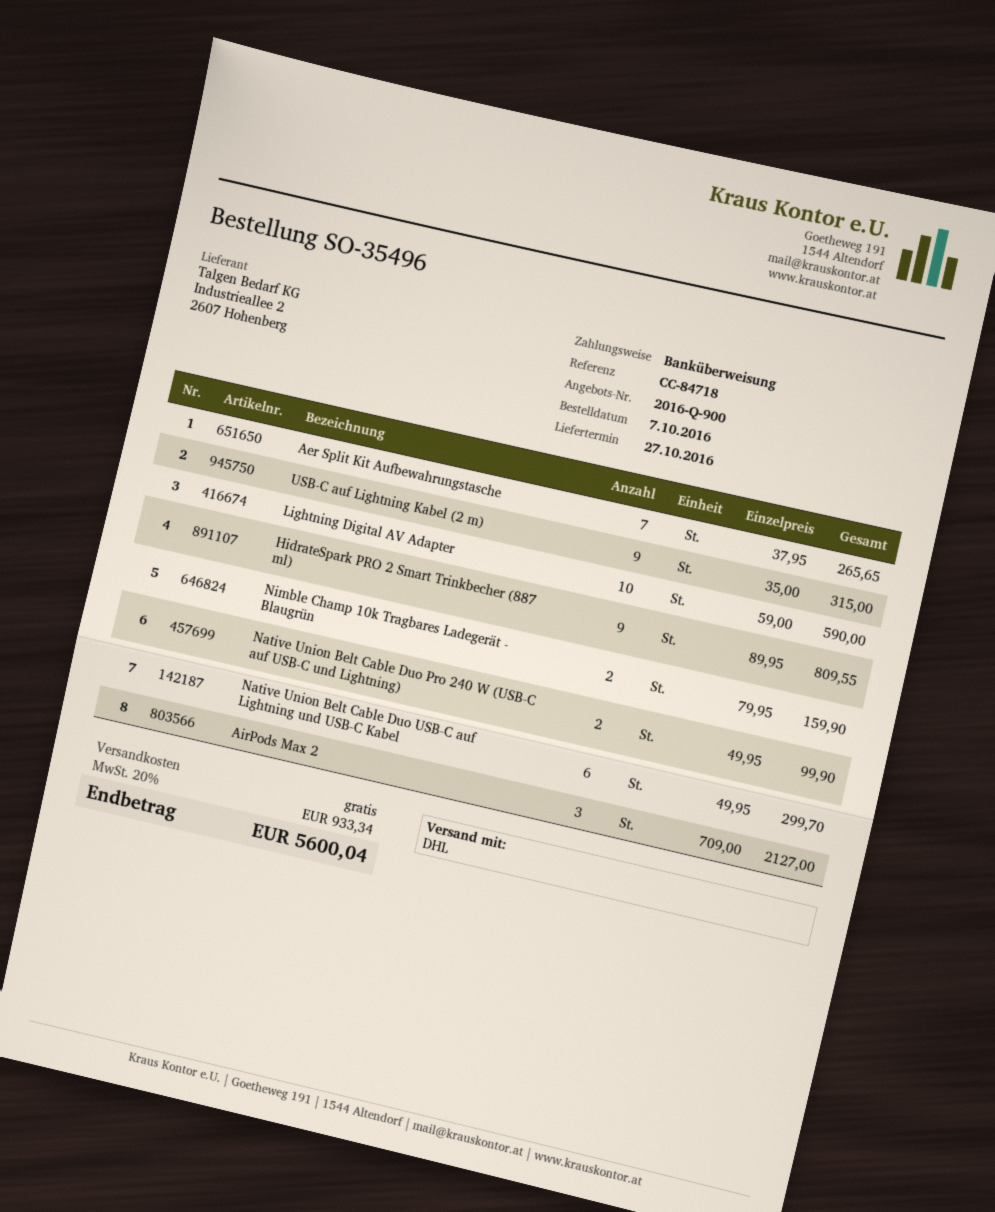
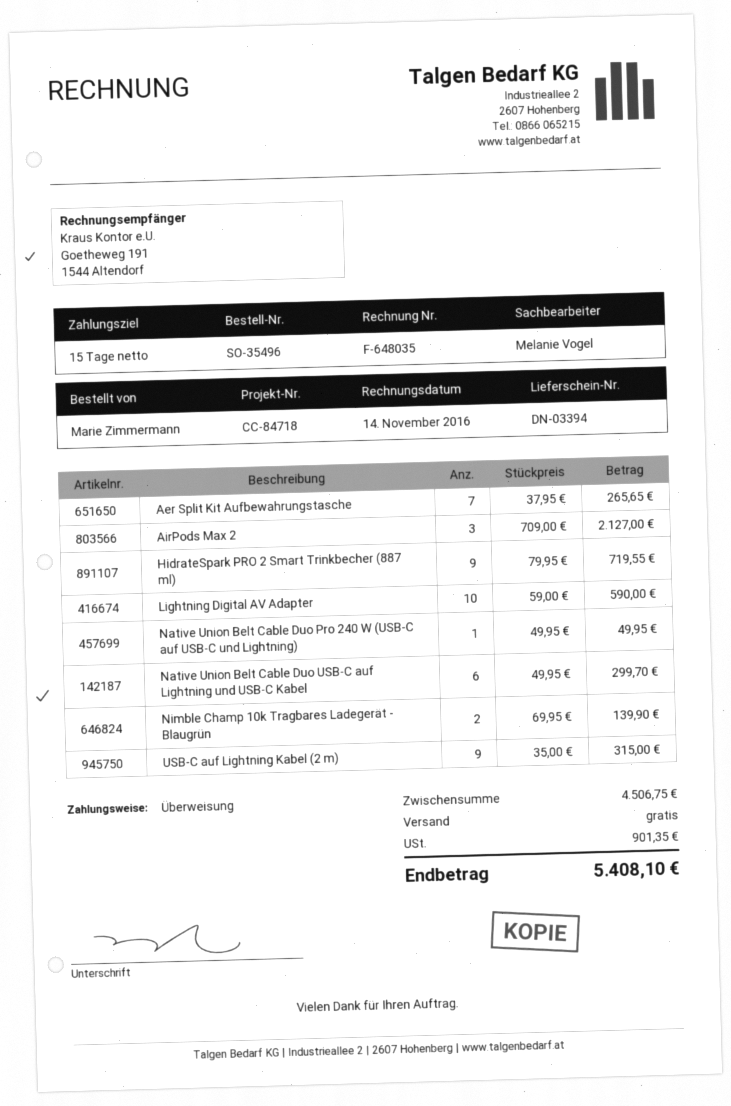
HidrateSpark PRO 2 Smart Trinkbecher (887 ml): 9 x 89.95 = 809.55 -> 9 x 79.95 = 719.55
Nimble Champ 10k Tragbares Ladegerät - Blaugrün: 2 x 79.95 = 159.90 -> 2 x 69.95 = 139.90
Native Union Belt Cable Duo Pro 240 W (USB-C auf USB-C und Lightning): 2 x 49.95 = 99.90 -> 1 x 49.95 = 49.95
tax: 933.34 -> 901.35
total: 5600.04 -> 5408.10

